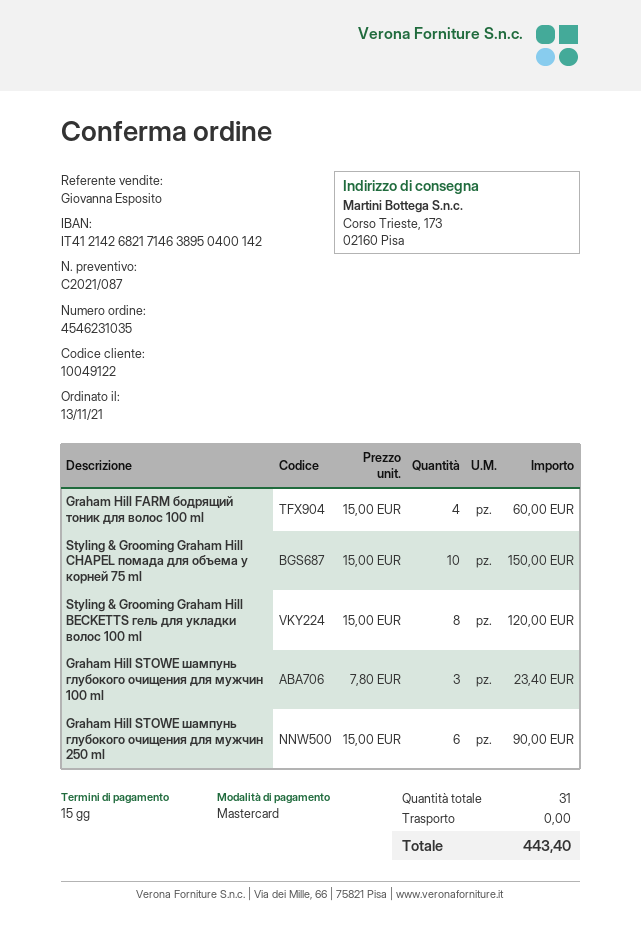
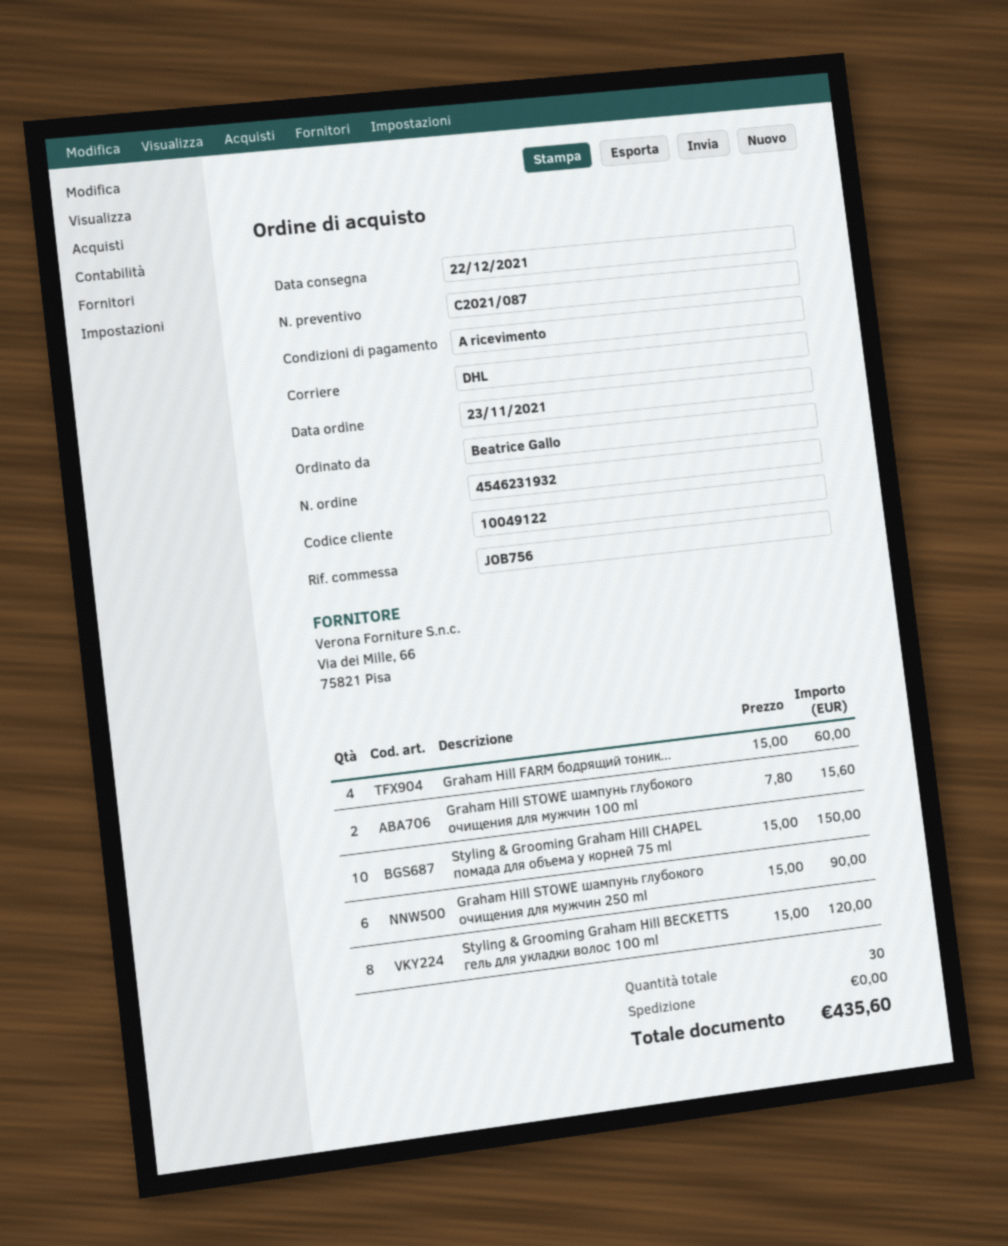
order number: 4546231035 -> 4546231932
order date: 2021-11-13 -> 2021-11-23
payment terms: 15 days -> on receipt
Graham Hill STOWE шампунь глубокого очищения для мужчин 100 ml: 3 x 7.80 = 23.40 -> 2 x 7.80 = 15.60
total quantity: 31 -> 30
total: 443.40 -> 435.60

